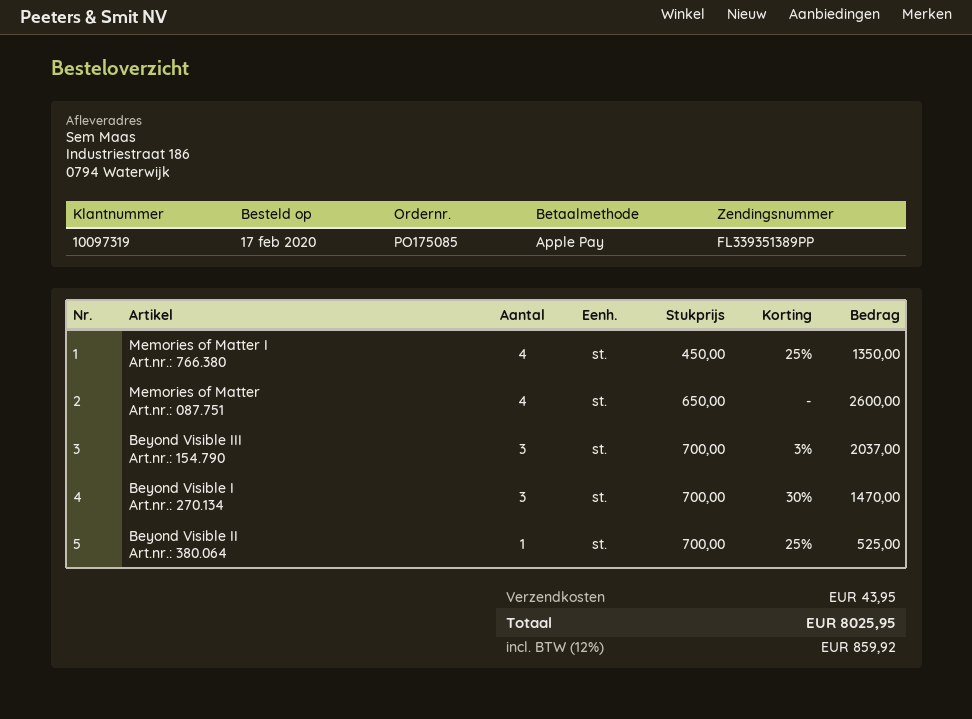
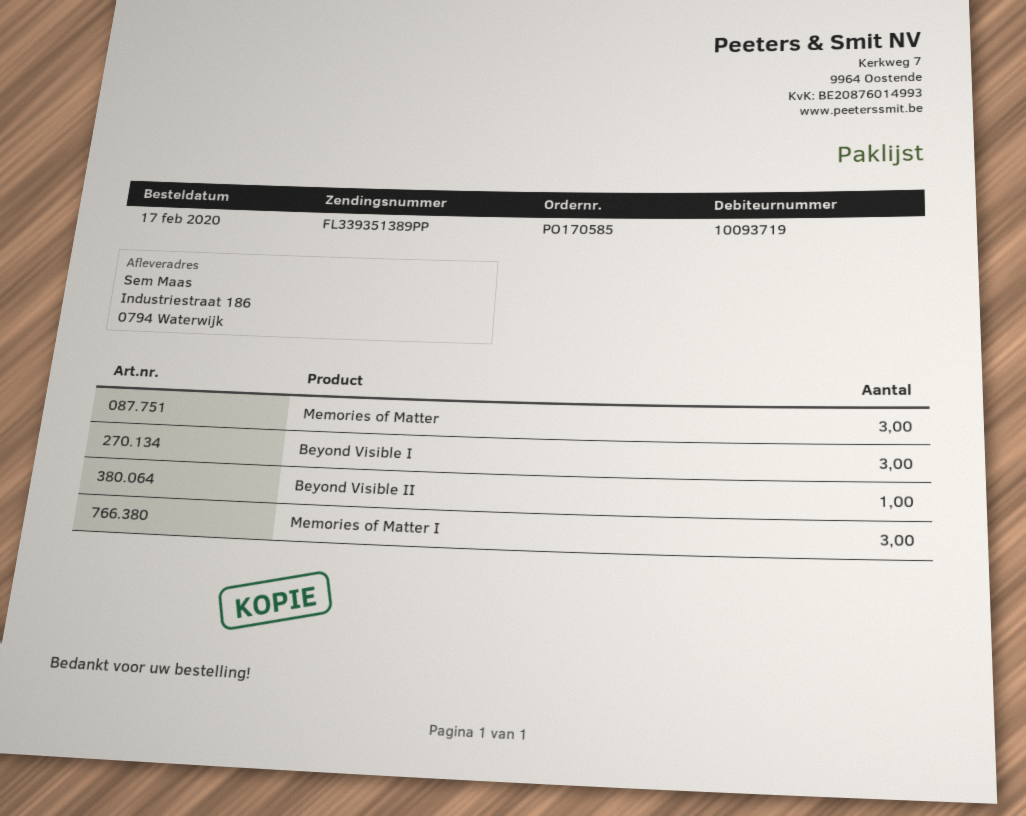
order number: PO175085 -> PO170585
customer number: 10097319 -> 10093719
Memories of Matter I: 4 -> 3
Memories of Matter: 4 -> 3
Beyond Visible III: 3 -> none

